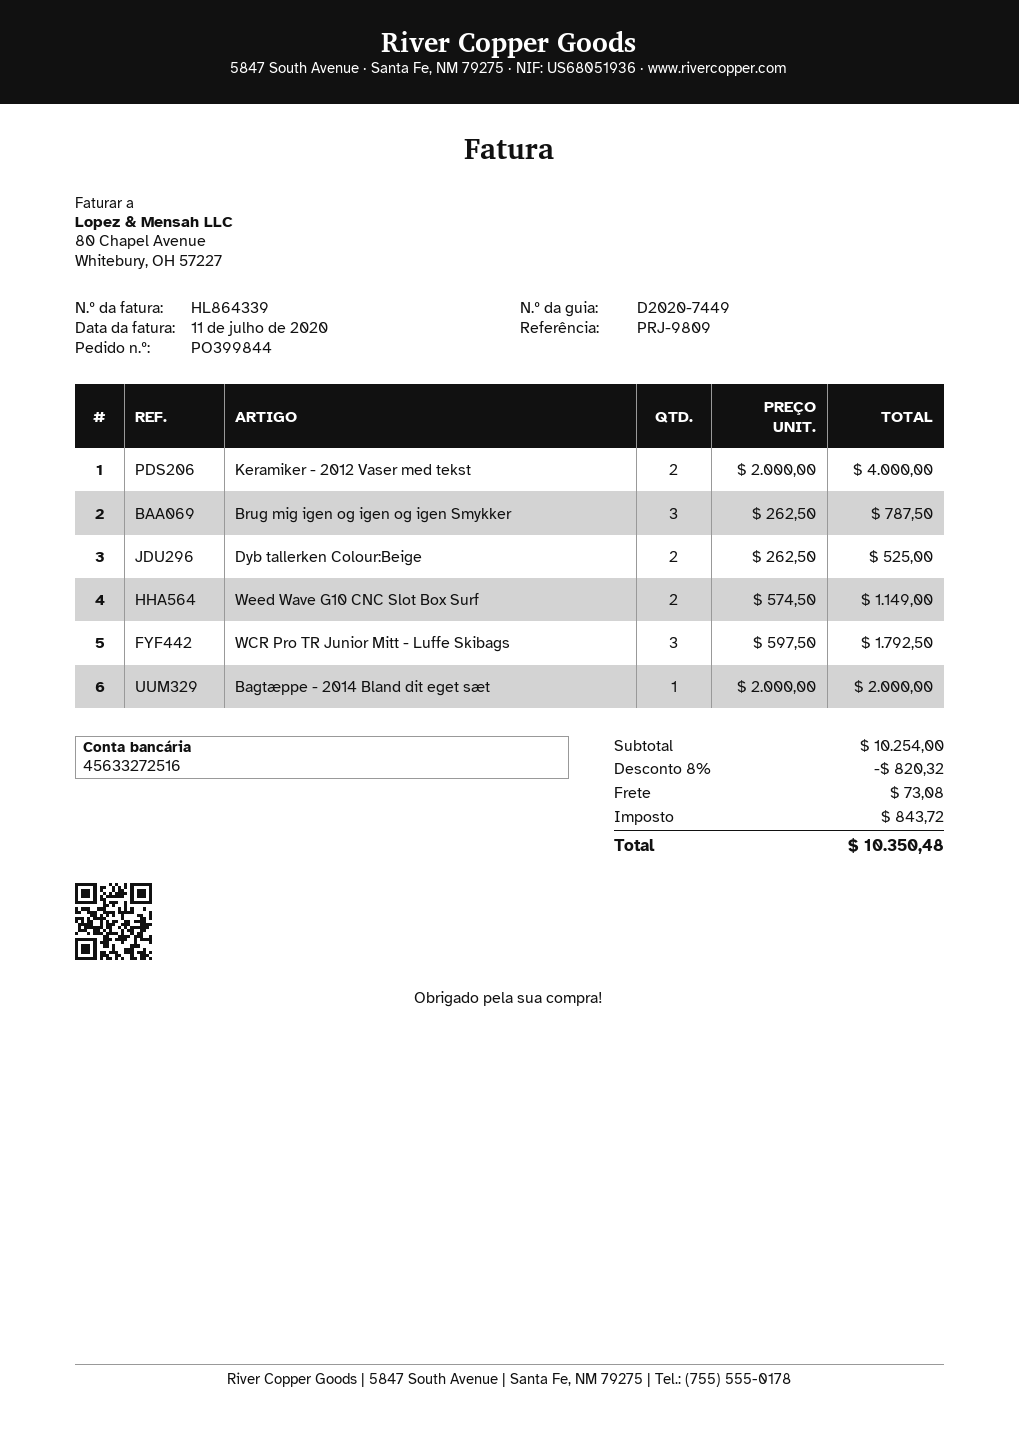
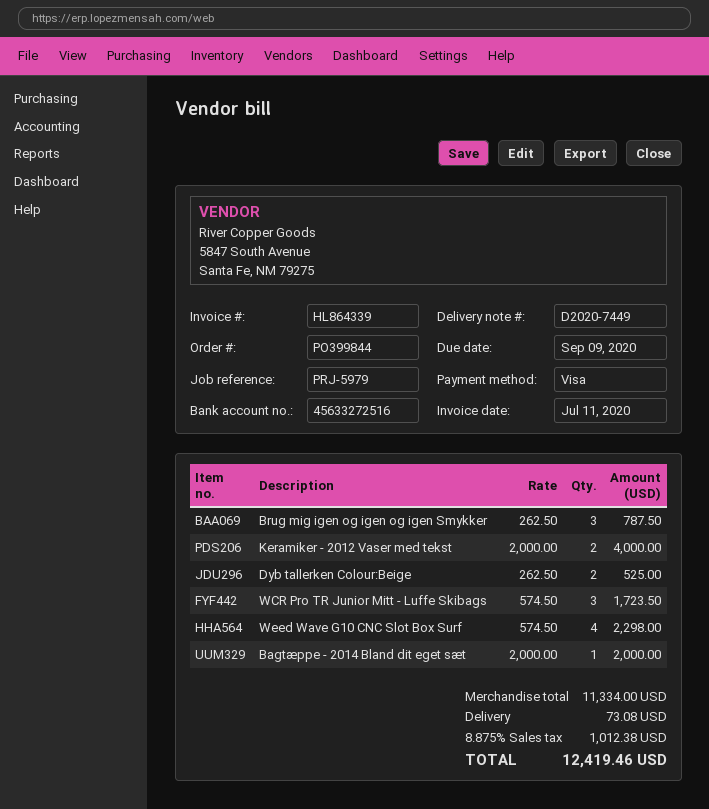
reference: PRJ-9809 -> PRJ-5979
Weed Wave G10 CNC Slot Box Surf: 2 x 574.50 = 1149.00 -> 4 x 574.50 = 2298.00
WCR Pro TR Junior Mitt - Luffe Skibags: 3 x 597.50 = 1792.50 -> 3 x 574.50 = 1723.50
subtotal: 10254.00 -> 11334.00
discount: 8% = 820.32 -> none
tax: 843.72 -> 1012.38
total: 10350.48 -> 12419.46

